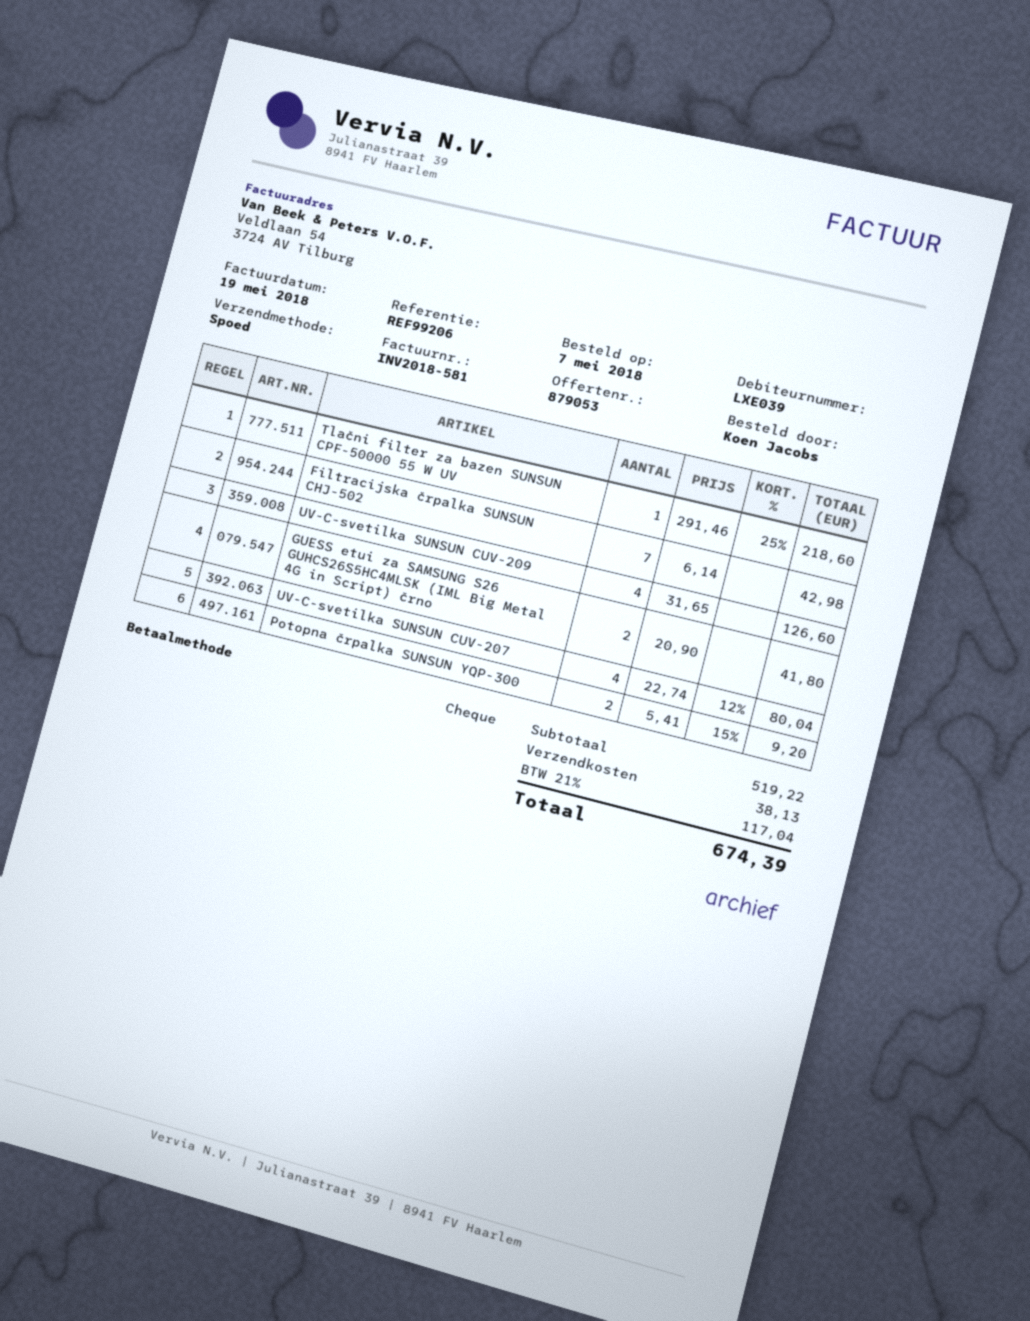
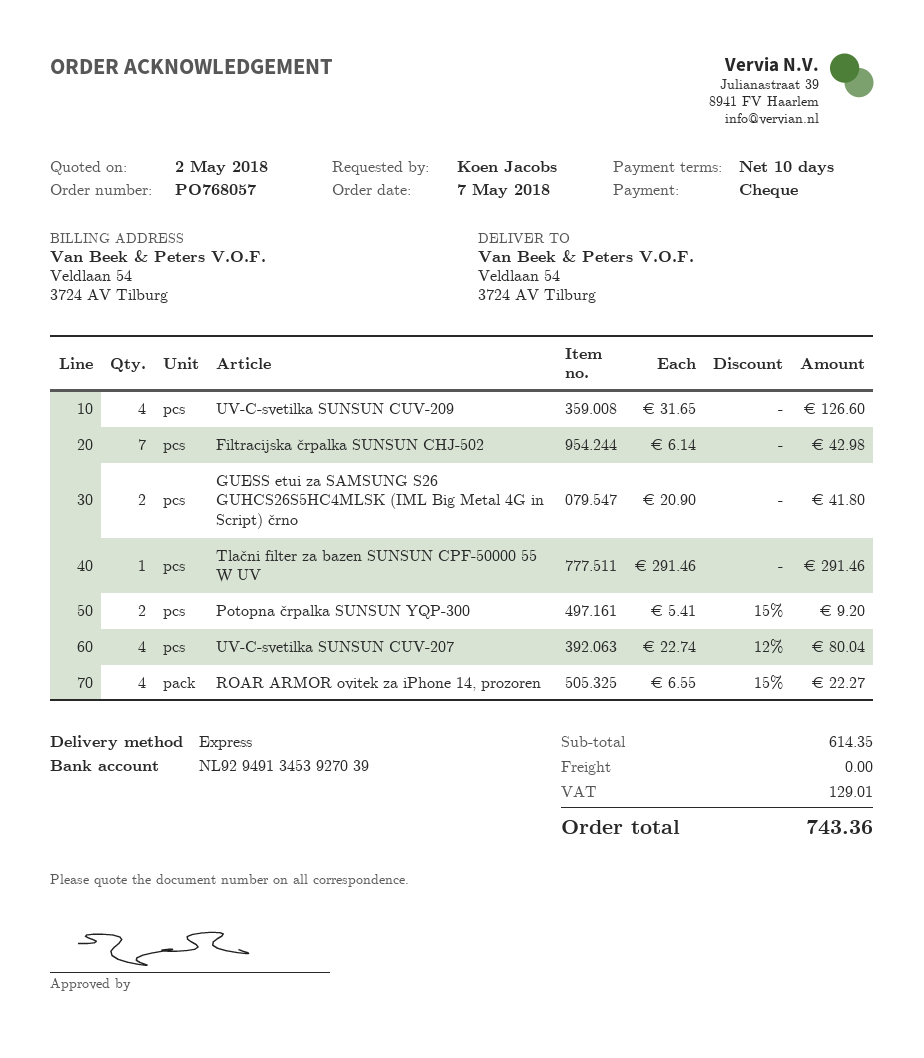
Tlačni filter za bazen SUNSUN CPF-50000 55 W UV: 1 x 291.46 - 25% = 218.60 -> 1 x 291.46 = 291.46
ROAR ARMOR ovitek za iPhone 14, prozoren: none -> 4 x 6.55 - 15% = 22.27
subtotal: 519.22 -> 614.35
shipping: 38.13 -> 0.00
tax: 117.04 -> 129.01
total: 674.39 -> 743.36

